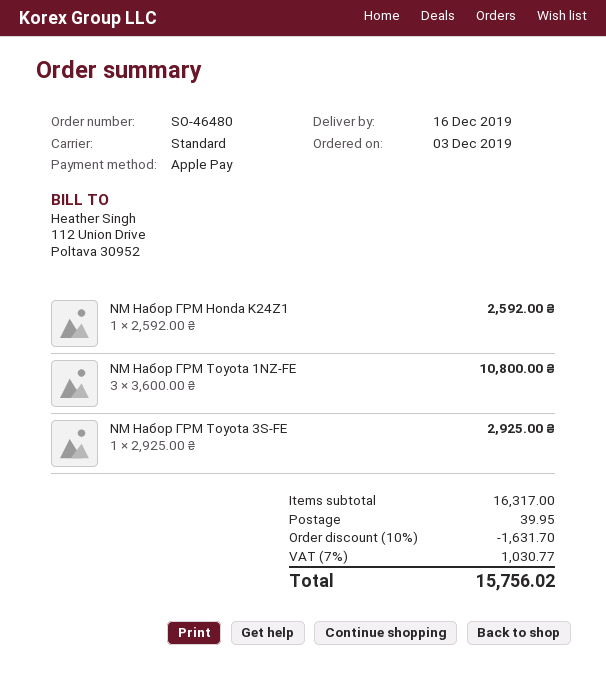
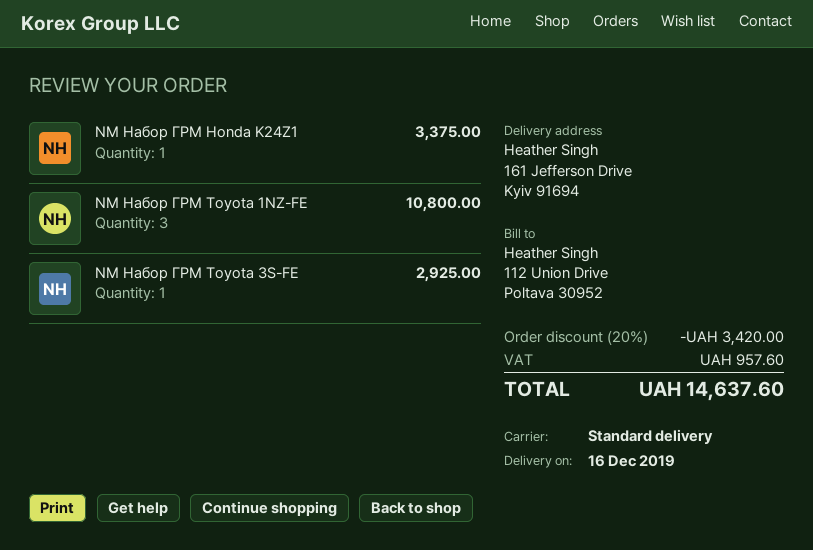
NM Набор ГРМ Honda K24Z1: 1 for 2592.00 -> 1 for 3375.00
discount: 10% = 1631.70 -> 20% = 3420.00
shipping: 39.95 -> none
tax: 1030.77 -> 957.60
total: 15756.02 -> 14637.60

